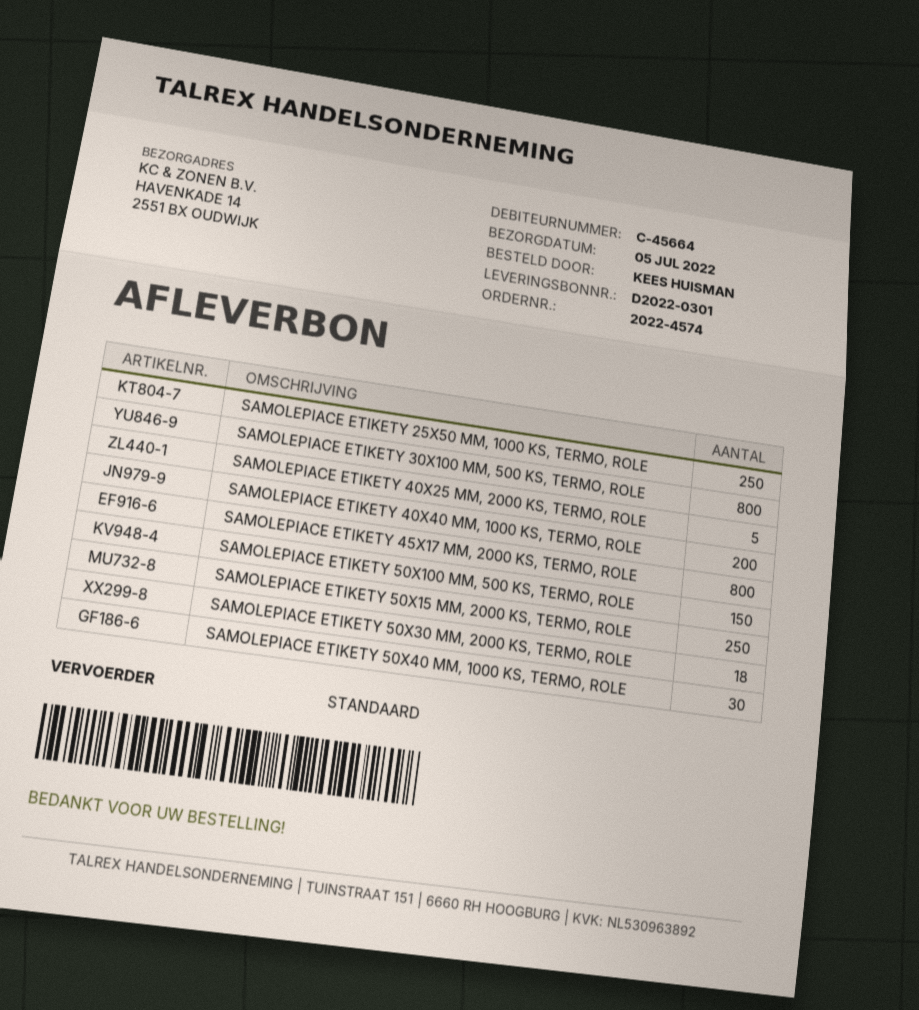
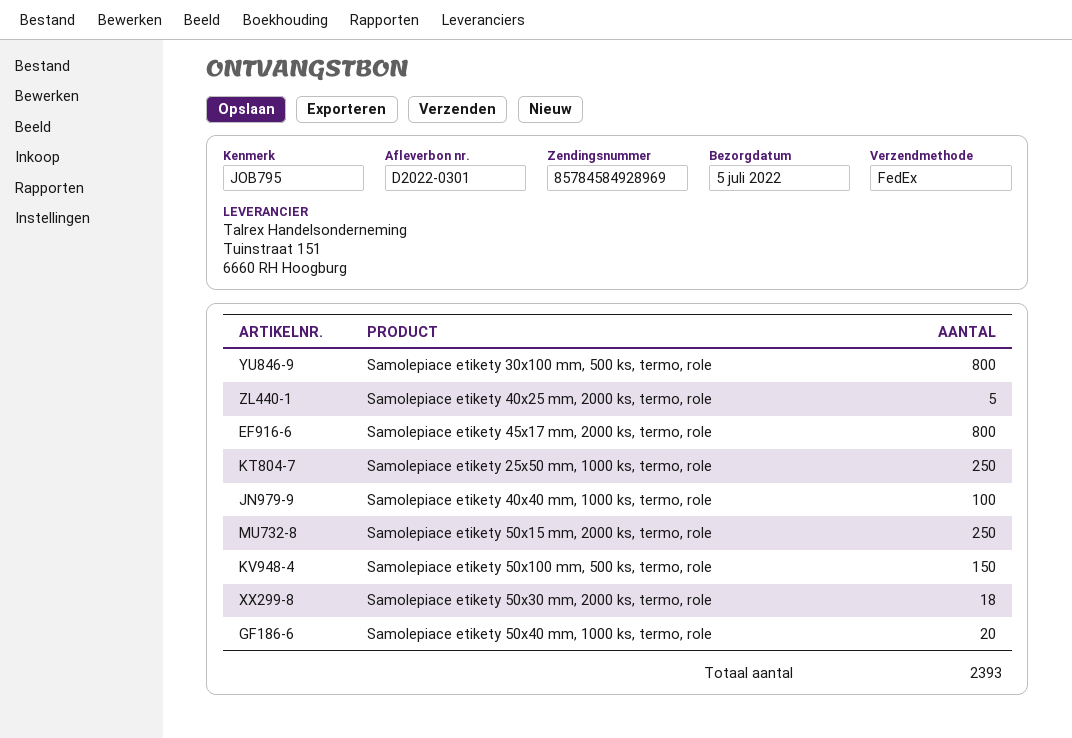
shipping method: standard -> FedEx
SAMOLEPIACE ETIKETY 40X40 MM, 1000 KS, TERMO, ROLE: 200 -> 100
SAMOLEPIACE ETIKETY 50X40 MM, 1000 KS, TERMO, ROLE: 30 -> 20

